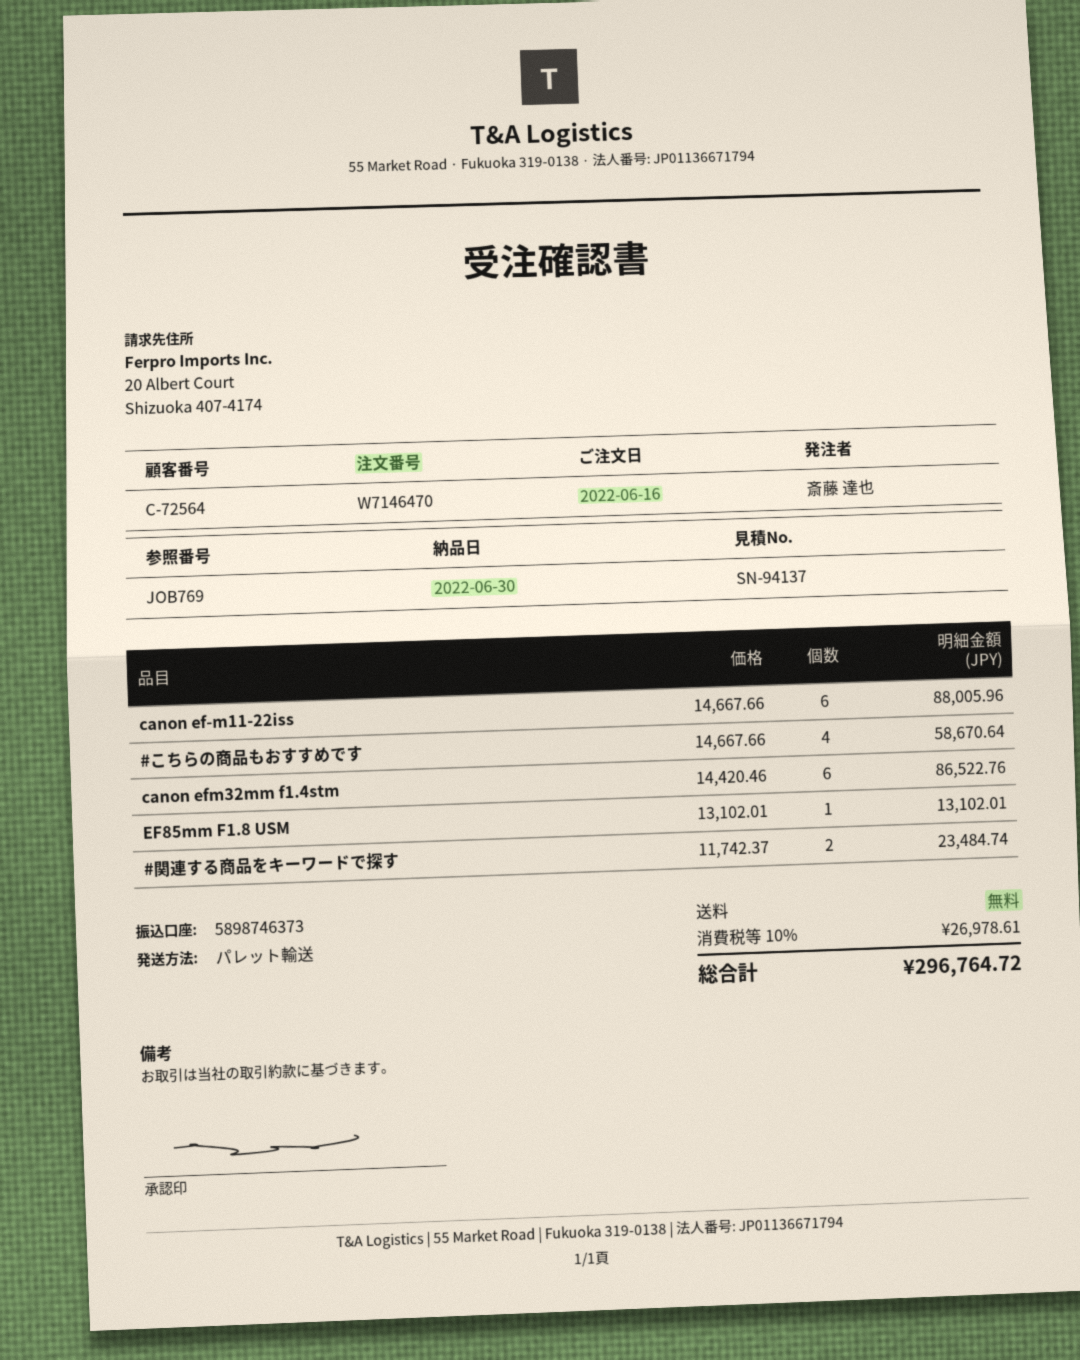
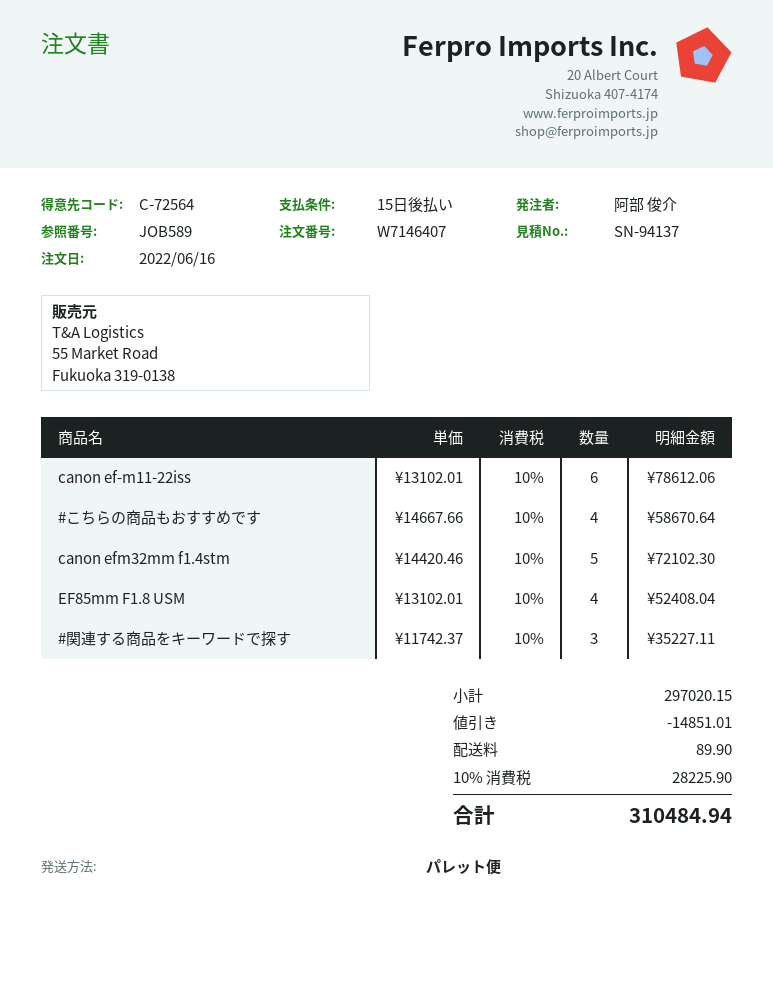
order number: W7146470 -> W7146407
reference: JOB769 -> JOB589
ordered by: 斎藤 達也 -> 阿部 俊介
canon ef-m11-22iss: 6 x 14667.66 = 88005.96 -> 6 x 13102.01 = 78612.06
canon efm32mm f1.4stm: 6 x 14420.46 = 86522.76 -> 5 x 14420.46 = 72102.30
EF85mm F1.8 USM: 1 x 13102.01 = 13102.01 -> 4 x 13102.01 = 52408.04
#関連する商品をキーワードで探す: 2 x 11742.37 = 23484.74 -> 3 x 11742.37 = 35227.11
discount: none -> 14851.01
shipping: 0.00 -> 89.90
tax: 10% = 26978.61 -> 10% = 28225.90
total: 296764.72 -> 310484.94

